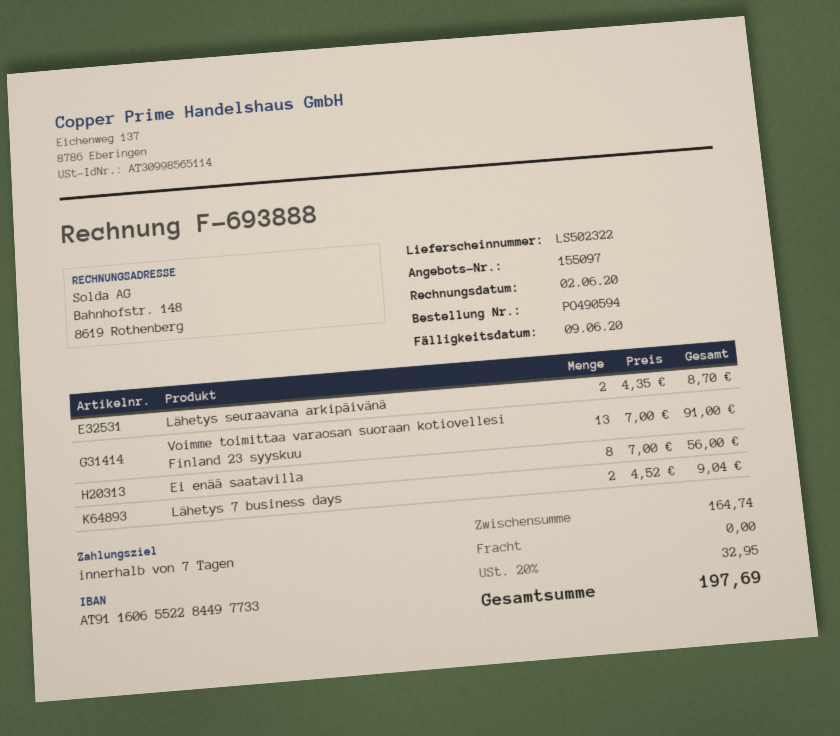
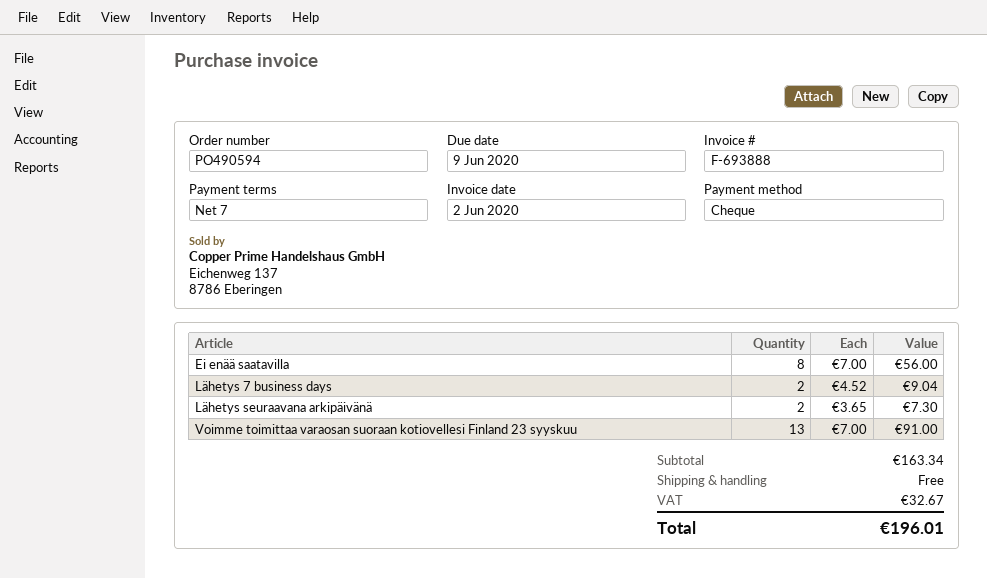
Lähetys seuraavana arkipäivänä: 2 x 4.35 = 8.70 -> 2 x 3.65 = 7.30
subtotal: 164.74 -> 163.34
tax: 32.95 -> 32.67
total: 197.69 -> 196.01

